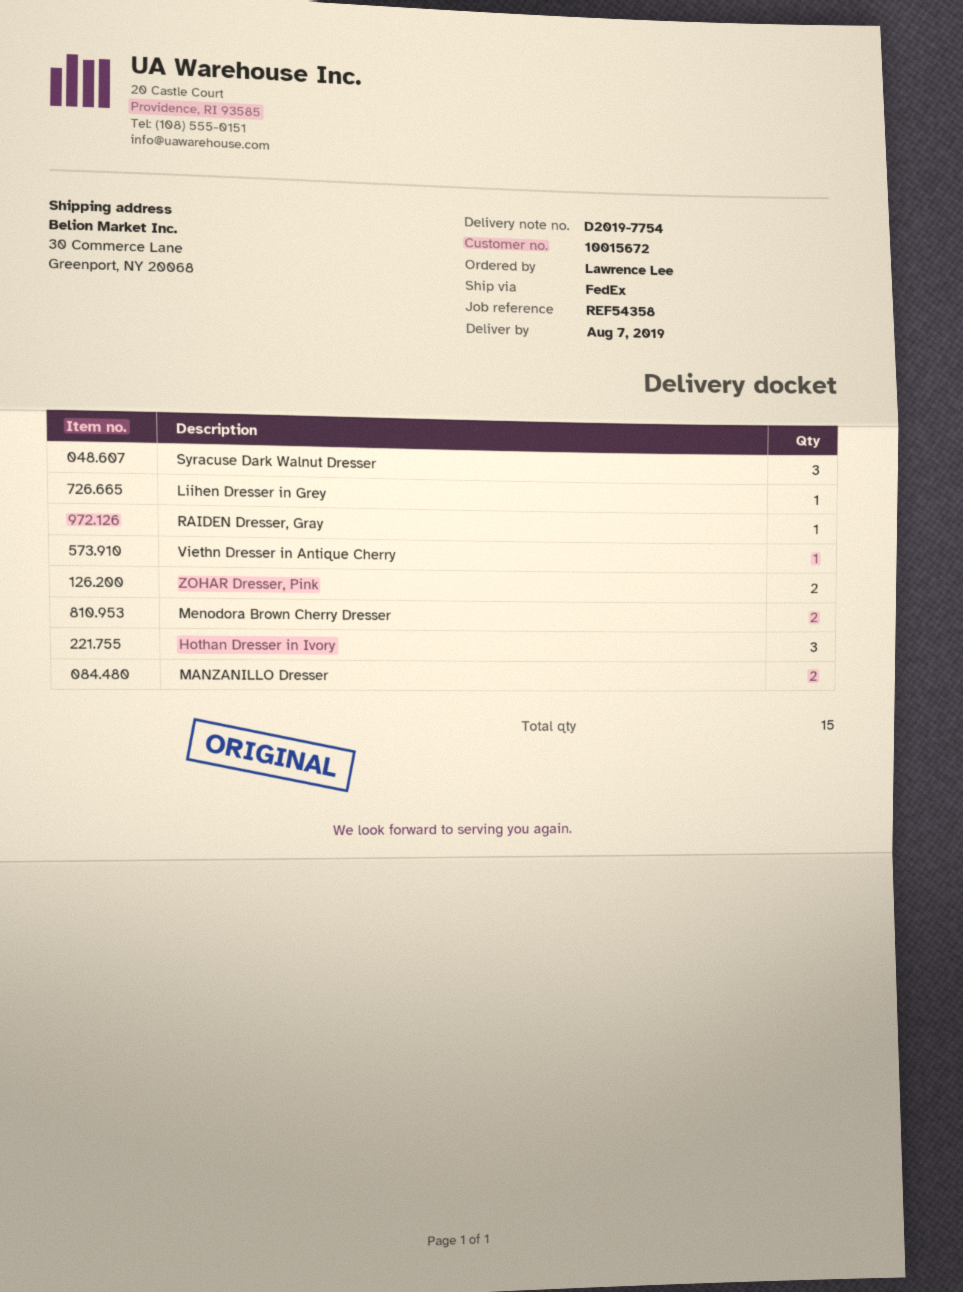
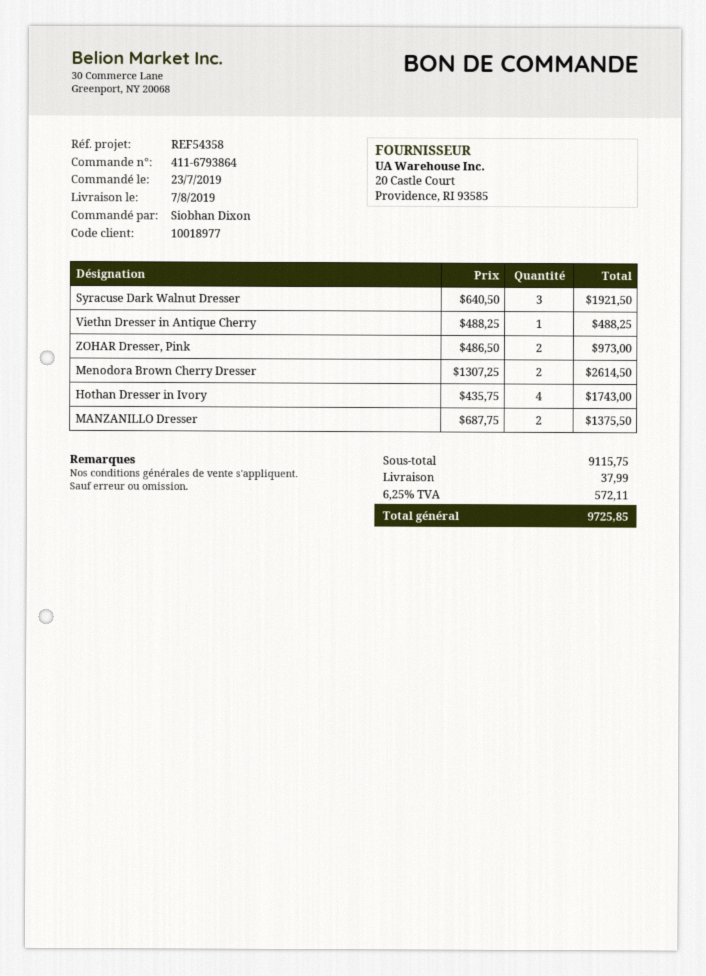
customer number: 10015672 -> 10018977
ordered by: Lawrence Lee -> Siobhan Dixon
Liihen Dresser in Grey: 1 -> none
RAIDEN Dresser, Gray: 1 -> none
Hothan Dresser in Ivory: 3 -> 4

